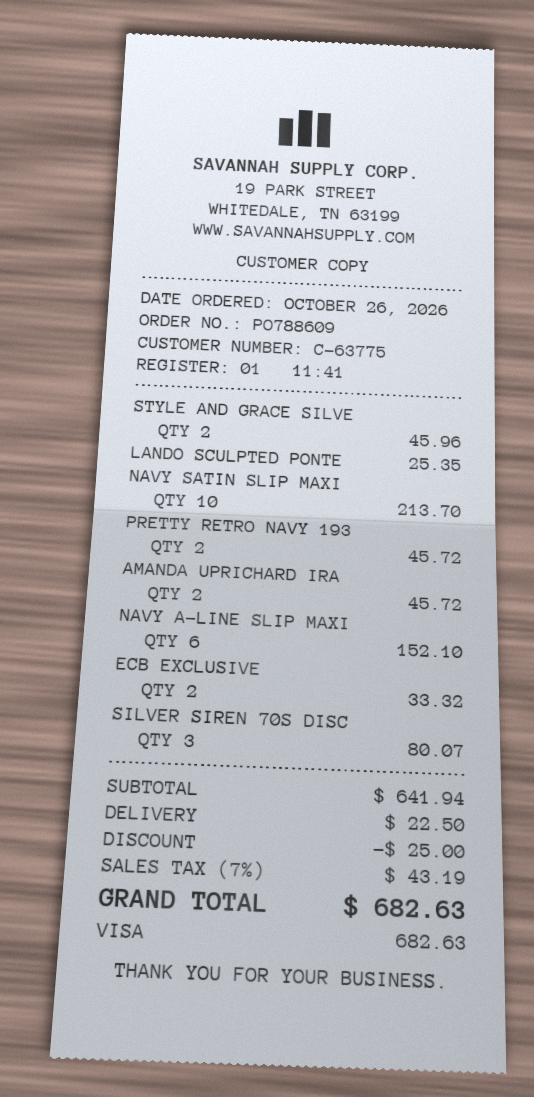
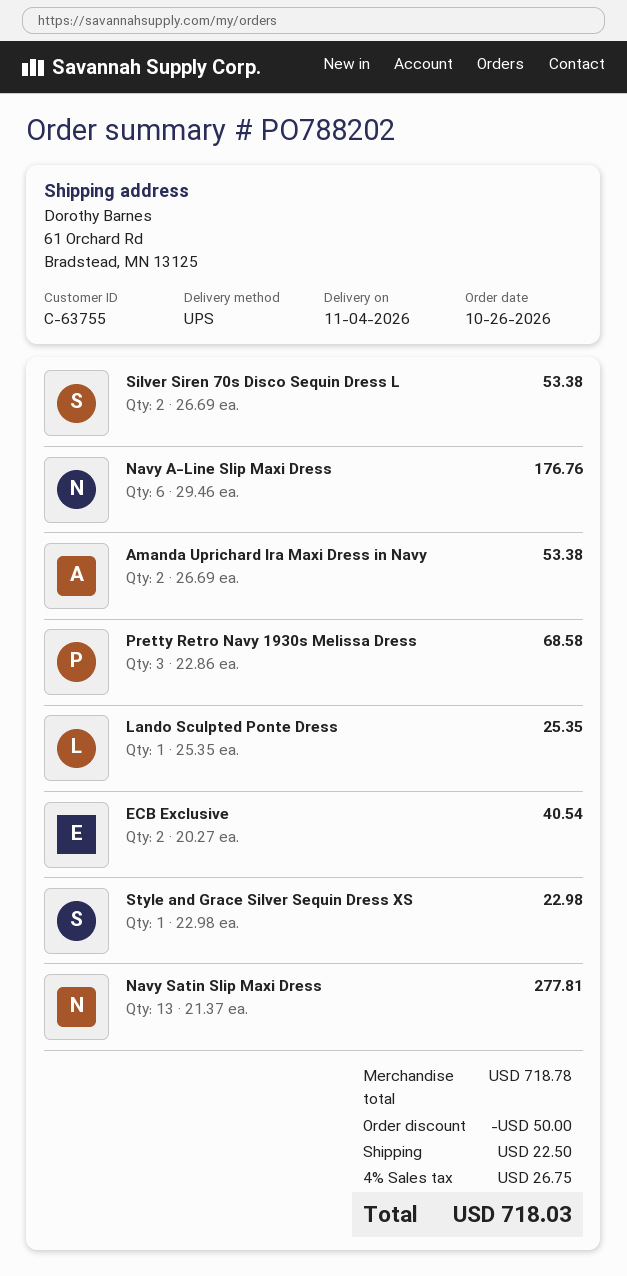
order number: PO788609 -> PO788202
customer number: C-63775 -> C-63755
STYLE AND GRACE SILVE: 2 for 45.96 -> 1 for 22.98
NAVY SATIN SLIP MAXI: 10 for 213.70 -> 13 for 277.81
PRETTY RETRO NAVY 193: 2 for 45.72 -> 3 for 68.58
AMANDA UPRICHARD IRA: 2 for 45.72 -> 2 for 53.38
NAVY A-LINE SLIP MAXI: 6 for 152.10 -> 6 for 176.76
ECB EXCLUSIVE: 2 for 33.32 -> 2 for 40.54
SILVER SIREN 70S DISC: 3 for 80.07 -> 2 for 53.38
subtotal: 641.94 -> 718.78
discount: 25.00 -> 50.00
tax: 7% = 43.19 -> 4% = 26.75
total: 682.63 -> 718.03

